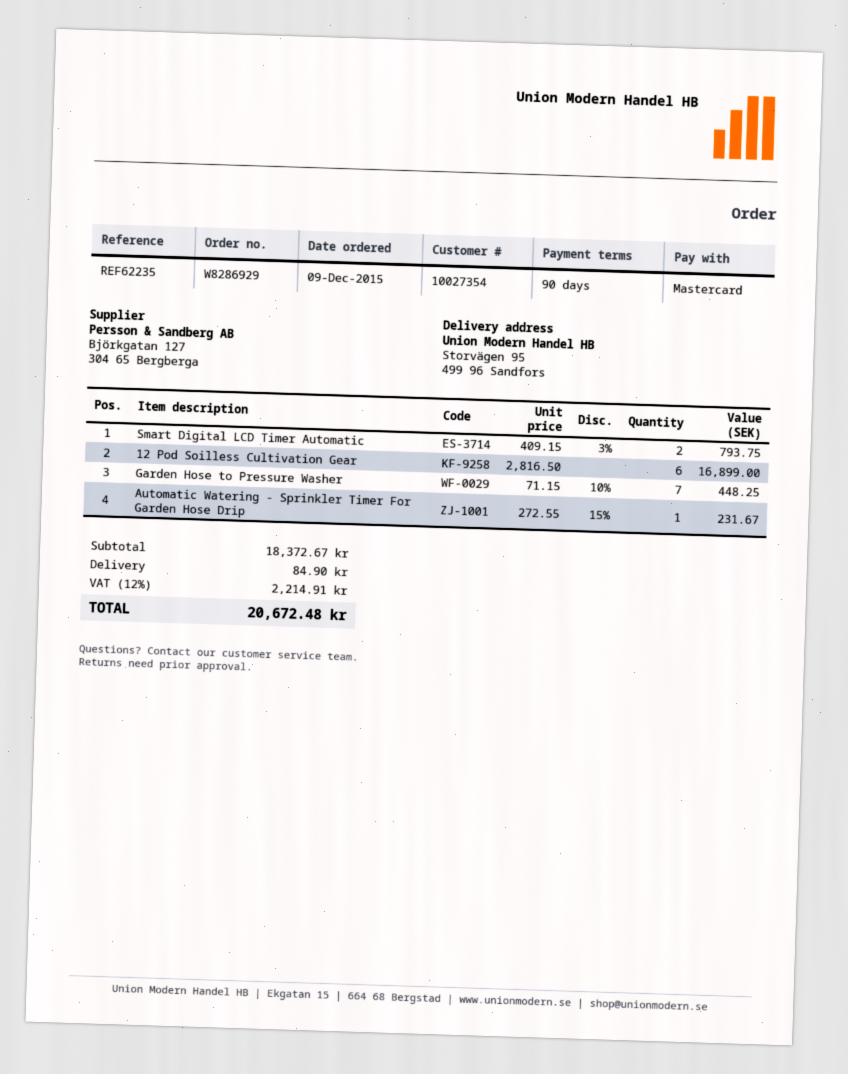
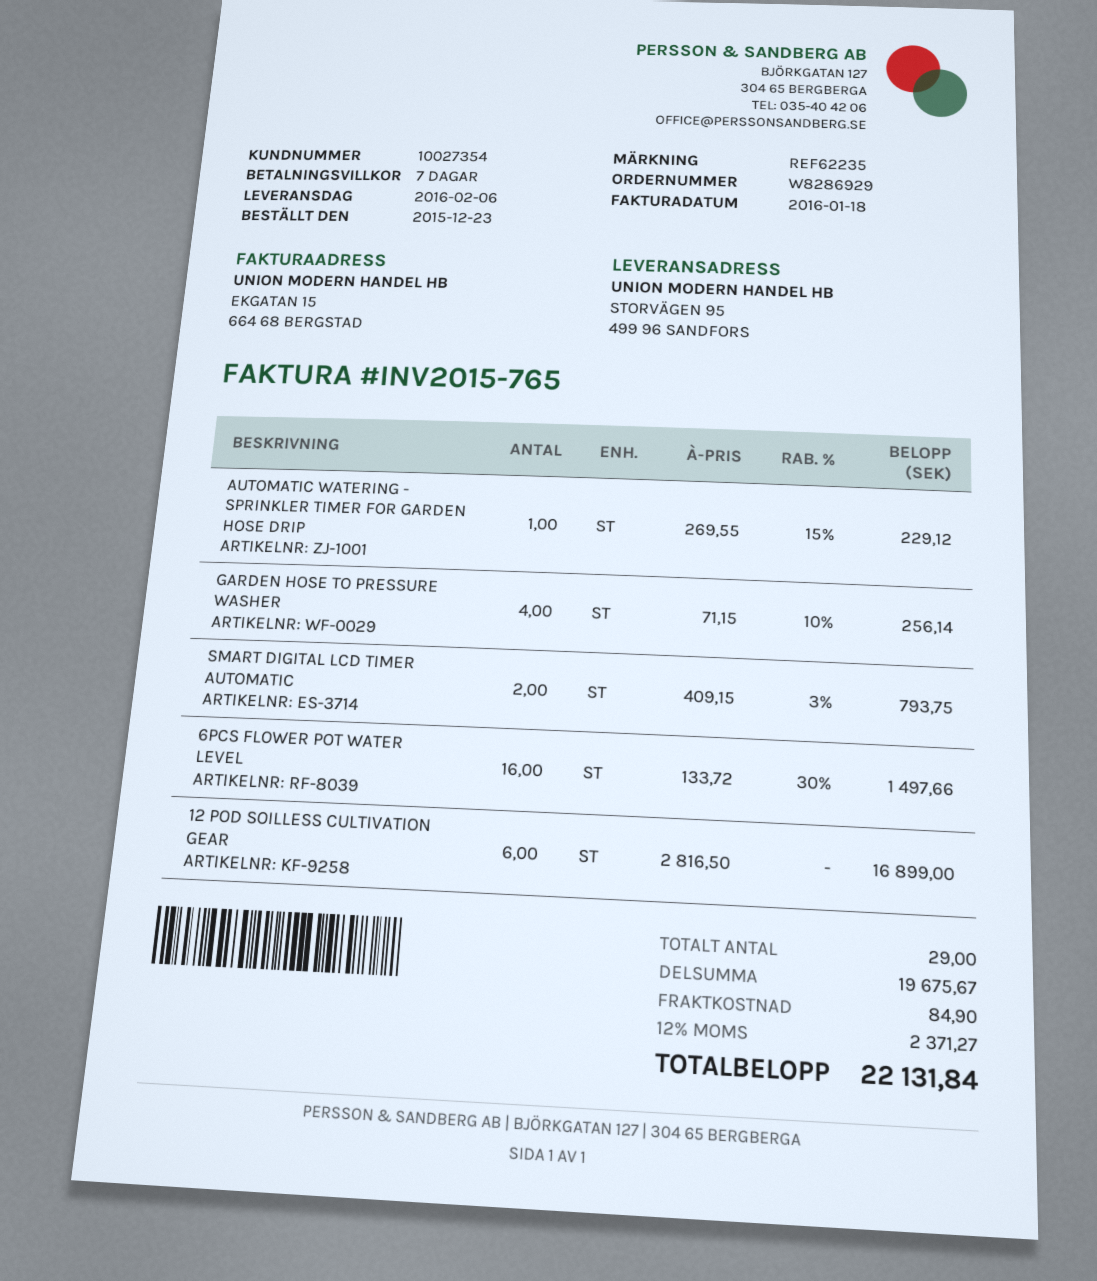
order date: 2015-12-09 -> 2015-12-23
payment terms: 90 days -> 7 days
Garden Hose to Pressure Washer: 7 x 71.15 - 10% = 448.25 -> 4 x 71.15 - 10% = 256.14
Automatic Watering - Sprinkler Timer For Garden Hose Drip: 1 x 272.55 - 15% = 231.67 -> 1 x 269.55 - 15% = 229.12
6PCS FLOWER POT WATER LEVEL: none -> 16 x 133.72 - 30% = 1497.66
subtotal: 18372.67 -> 19675.67
tax: 12% = 2214.91 -> 12% = 2371.27
total: 20672.48 -> 22131.84

